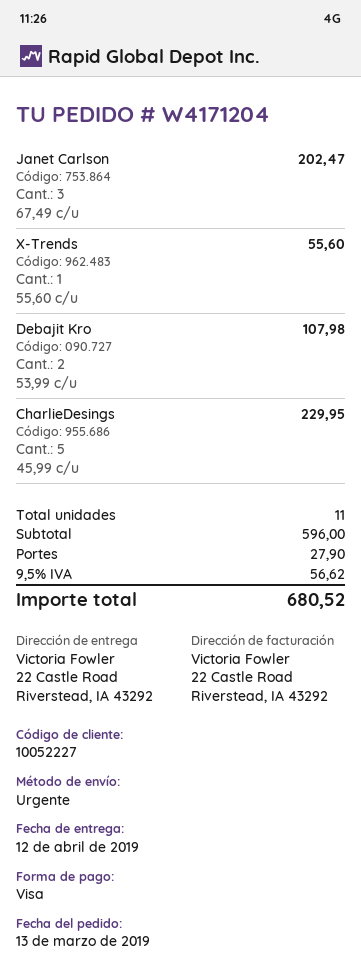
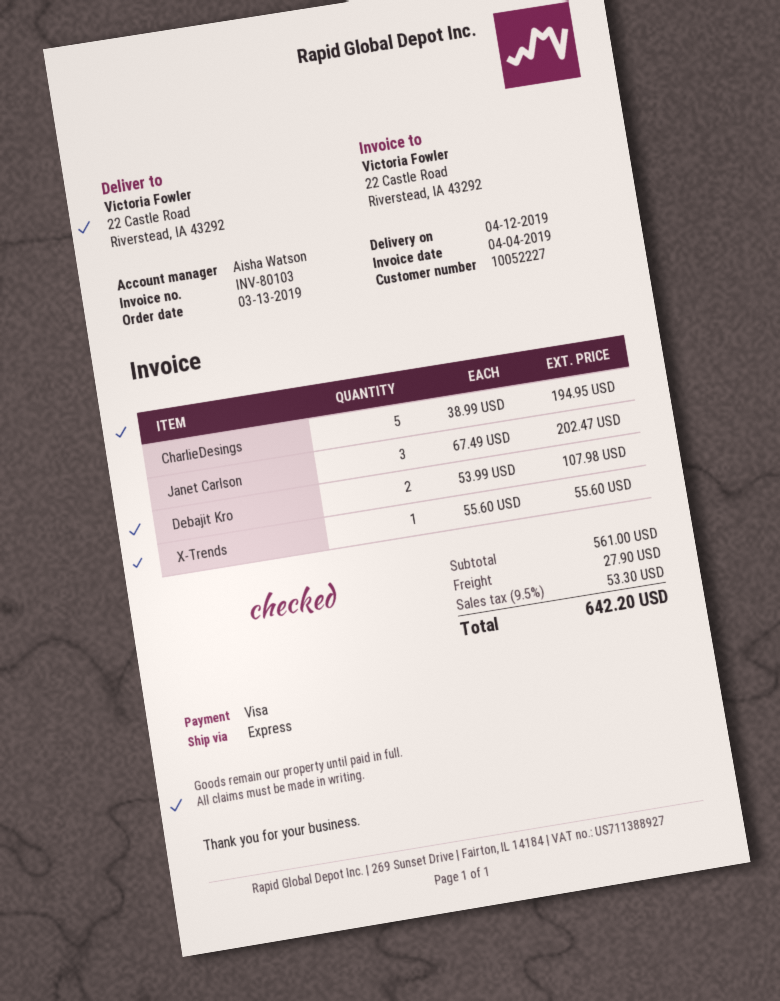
CharlieDesings: 5 x 45.99 = 229.95 -> 5 x 38.99 = 194.95
subtotal: 596.00 -> 561.00
tax: 9.5% = 56.62 -> 9.5% = 53.30
total: 680.52 -> 642.20

